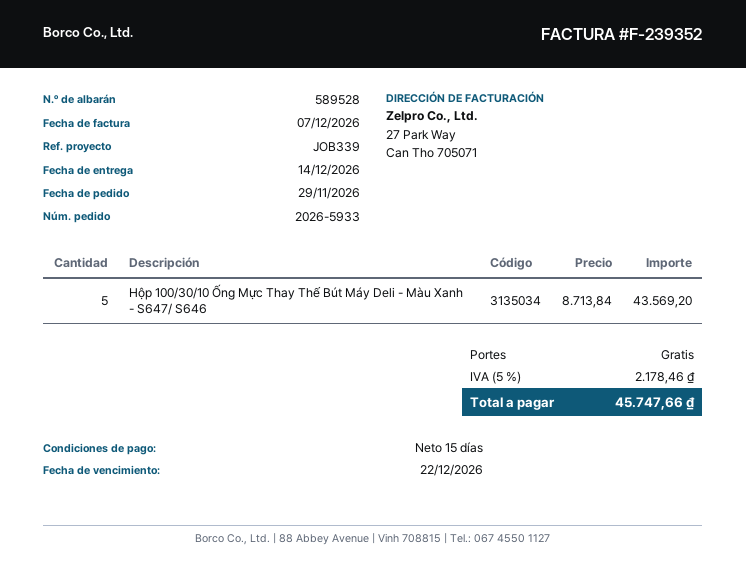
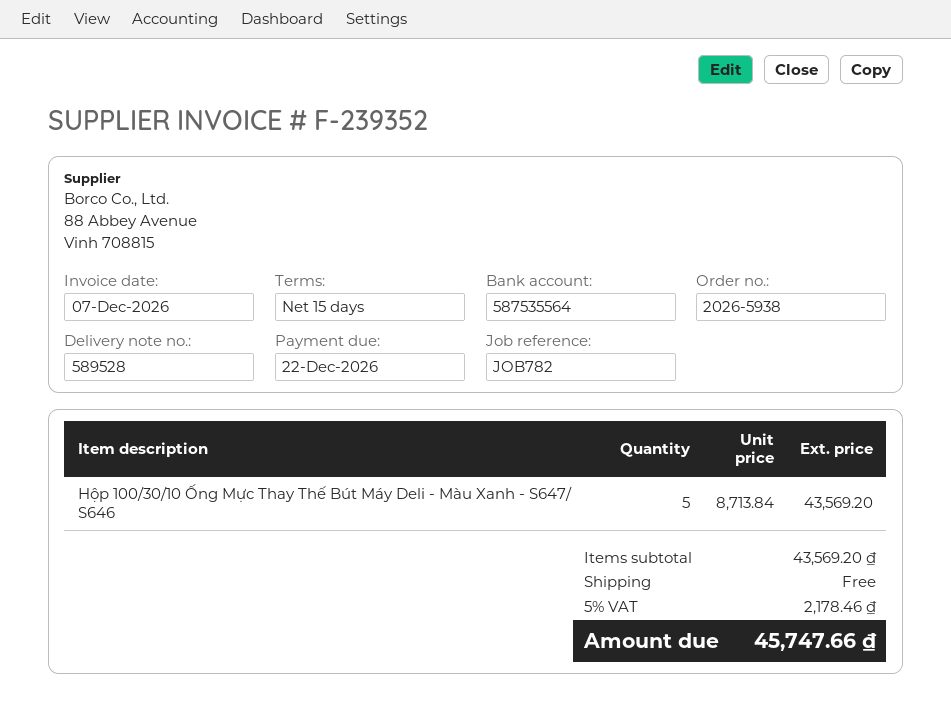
order number: 2026-5933 -> 2026-5938
reference: JOB339 -> JOB782

